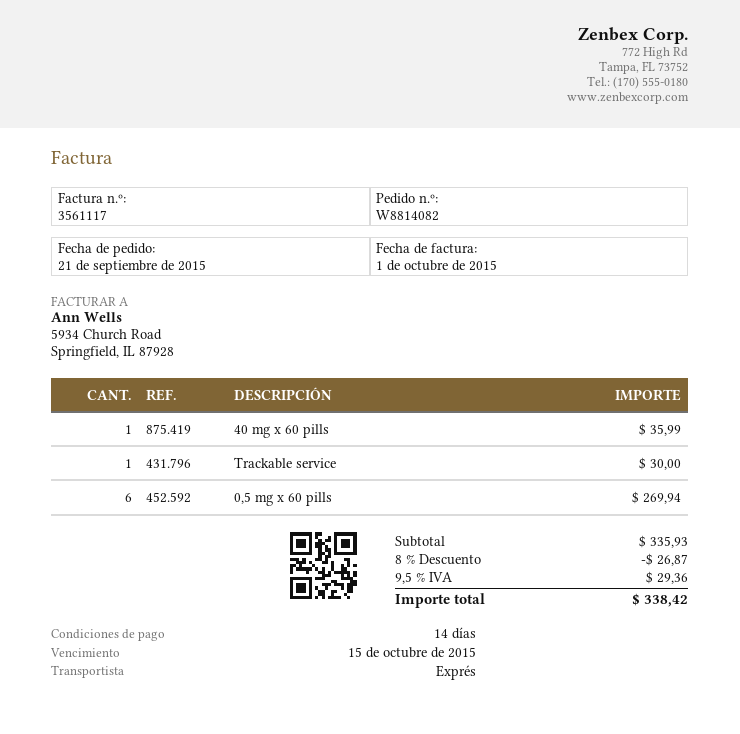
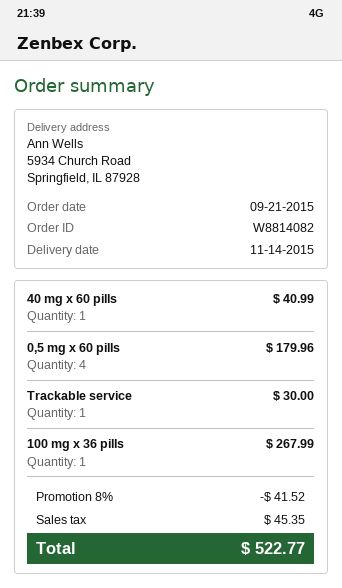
40 mg x 60 pills: 1 for 35.99 -> 1 for 40.99
0,5 mg x 60 pills: 6 for 269.94 -> 4 for 179.96
100 mg x 36 pills: none -> 1 for 267.99
discount: 8% = 26.87 -> 8% = 41.52
tax: 29.36 -> 45.35
total: 338.42 -> 522.77

